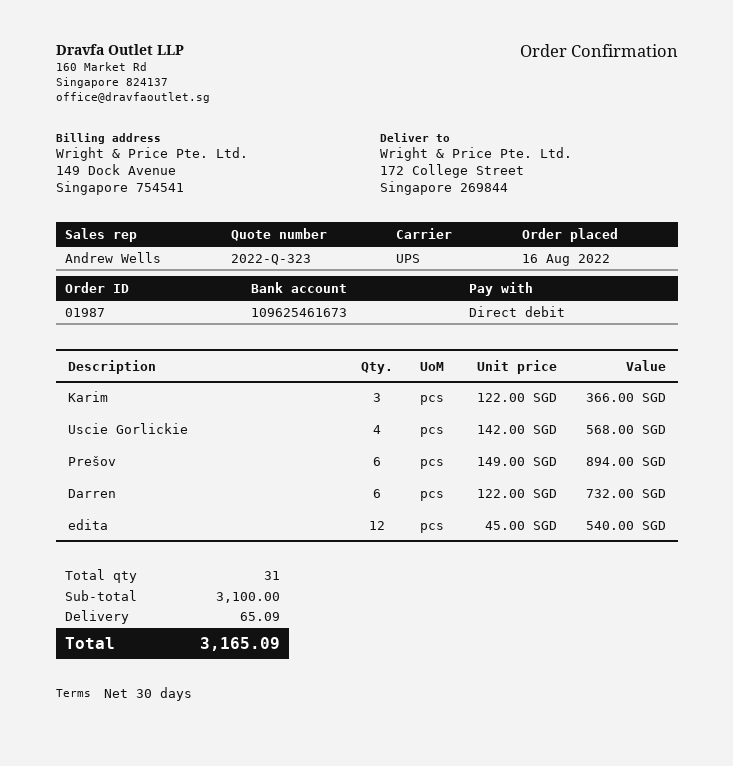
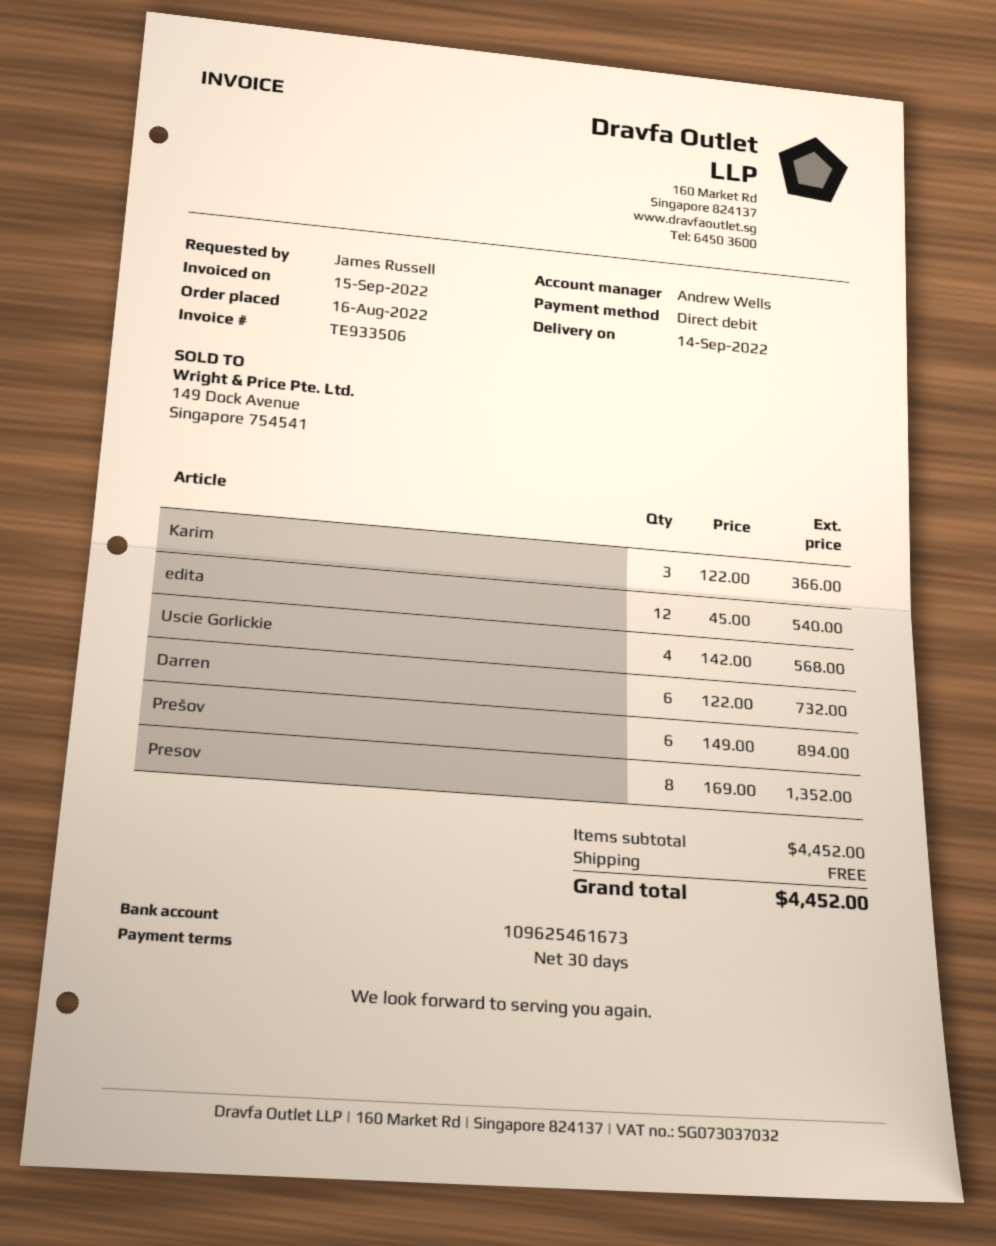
Presov: none -> 8 x 169.00 = 1352.00
subtotal: 3100.00 -> 4452.00
shipping: 65.09 -> 0.00
total: 3165.09 -> 4452.00

